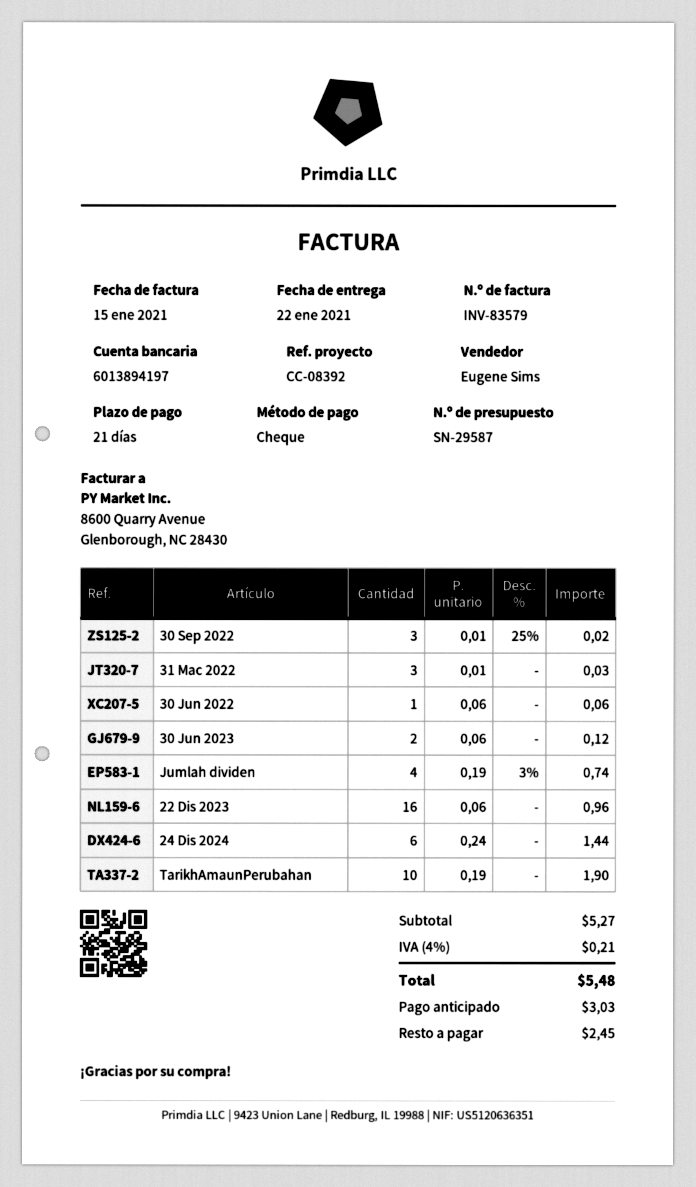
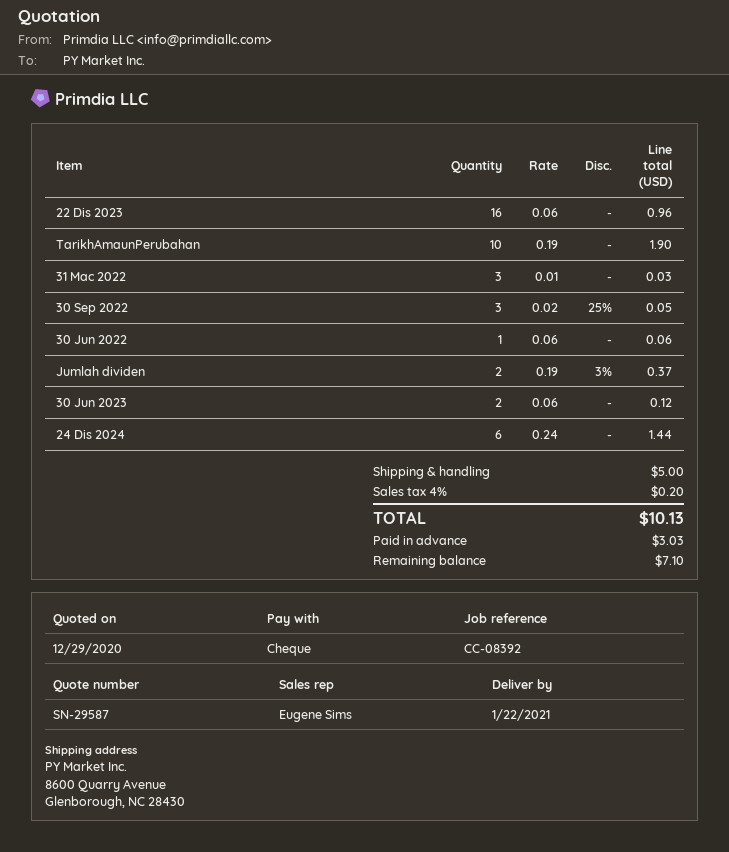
30 Sep 2022: 3 x 0.01 - 25% = 0.02 -> 3 x 0.02 - 25% = 0.05
Jumlah dividen: 4 x 0.19 - 3% = 0.74 -> 2 x 0.19 - 3% = 0.37
shipping: none -> 5.00
tax: 4% = 0.21 -> 4% = 0.20
total: 5.48 -> 10.13
balance: 2.45 -> 7.10

